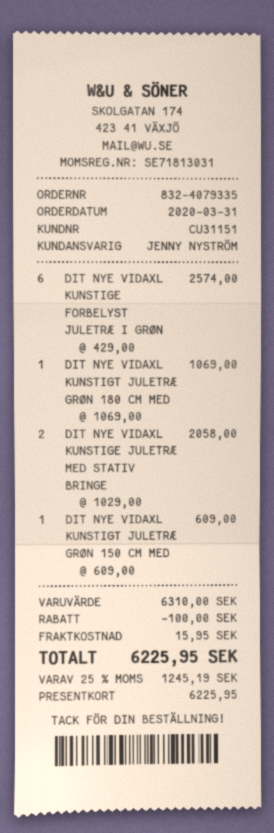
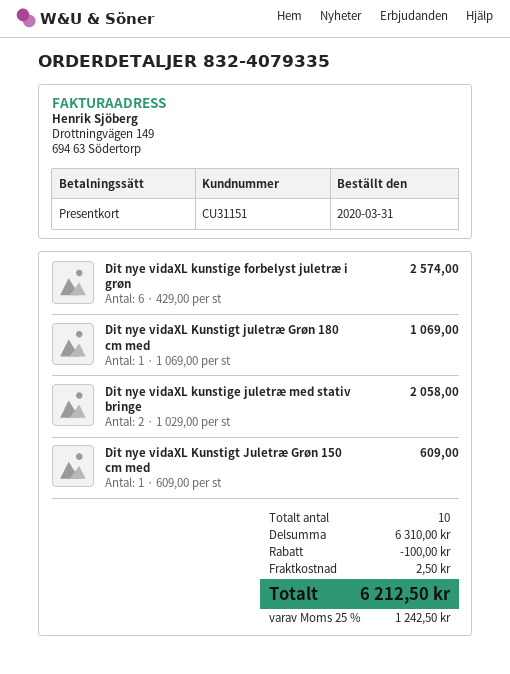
shipping: 15.95 -> 2.50
tax: 25% = 1245.19 -> 25% = 1242.50
total: 6225.95 -> 6212.50

